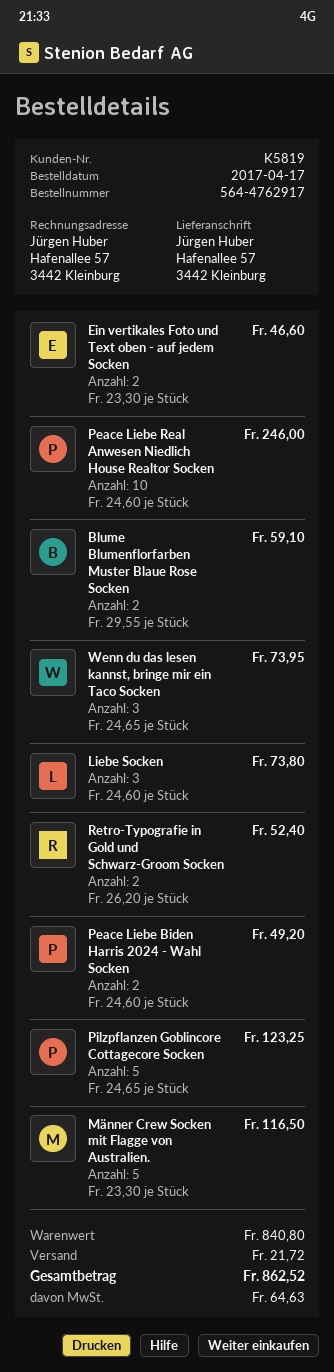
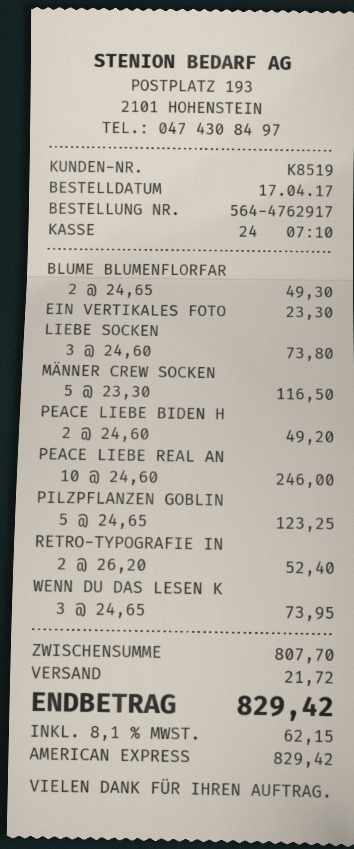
customer number: K5819 -> K8519
Ein vertikales Foto und Text oben - auf jedem Socken: 2 x 23.30 = 46.60 -> 1 x 23.30 = 23.30
Blume Blumenflorfarben Muster Blaue Rose Socken: 2 x 29.55 = 59.10 -> 2 x 24.65 = 49.30
subtotal: 840.80 -> 807.70
tax: 64.63 -> 62.15
total: 862.52 -> 829.42

